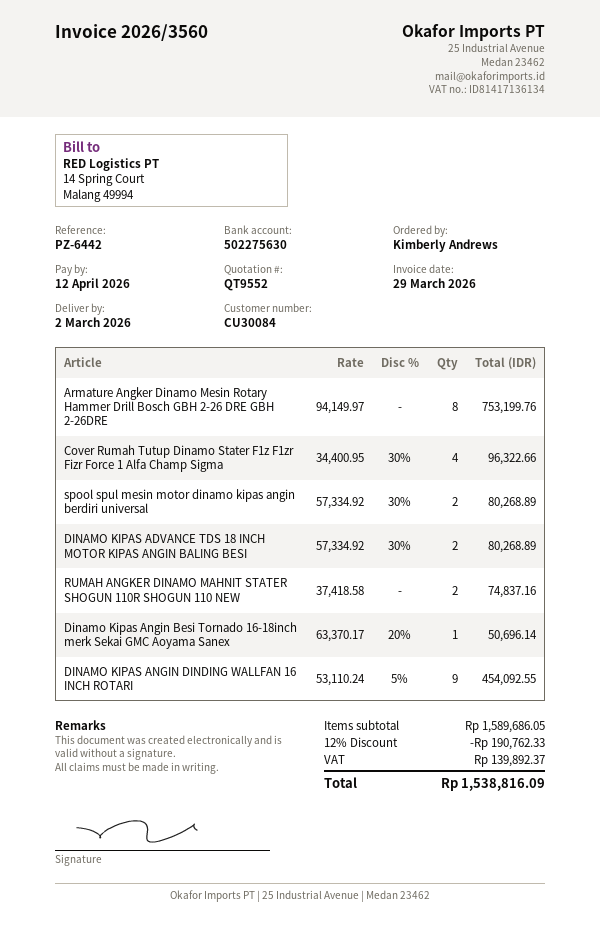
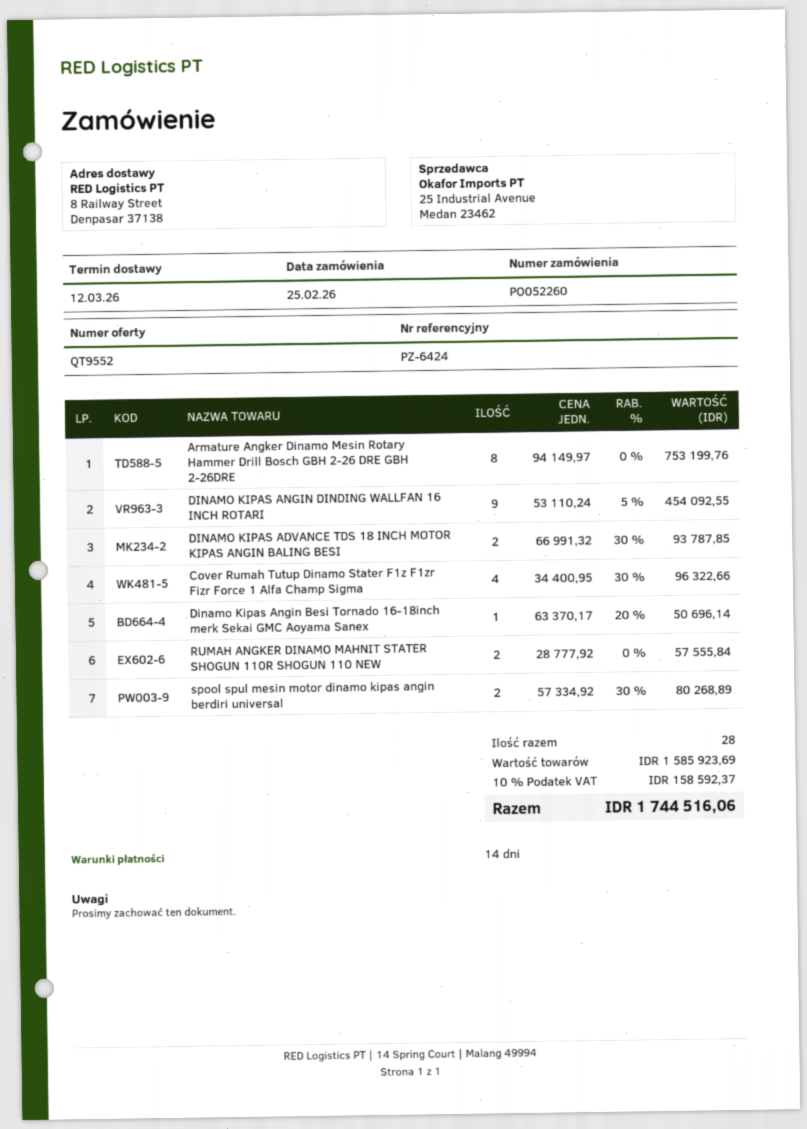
delivery date: 2026-03-02 -> 2026-03-12
reference: PZ-6442 -> PZ-6424
DINAMO KIPAS ADVANCE TDS 18 INCH MOTOR KIPAS ANGIN BALING BESI: 2 x 57334.92 - 30% = 80268.89 -> 2 x 66991.32 - 30% = 93787.85
RUMAH ANGKER DINAMO MAHNIT STATER SHOGUN 110R SHOGUN 110 NEW: 2 x 37418.58 = 74837.16 -> 2 x 28777.92 = 57555.84
subtotal: 1589686.05 -> 1585923.69
discount: 12% = 190762.33 -> none
tax: 139892.37 -> 158592.37
total: 1538816.09 -> 1744516.06

